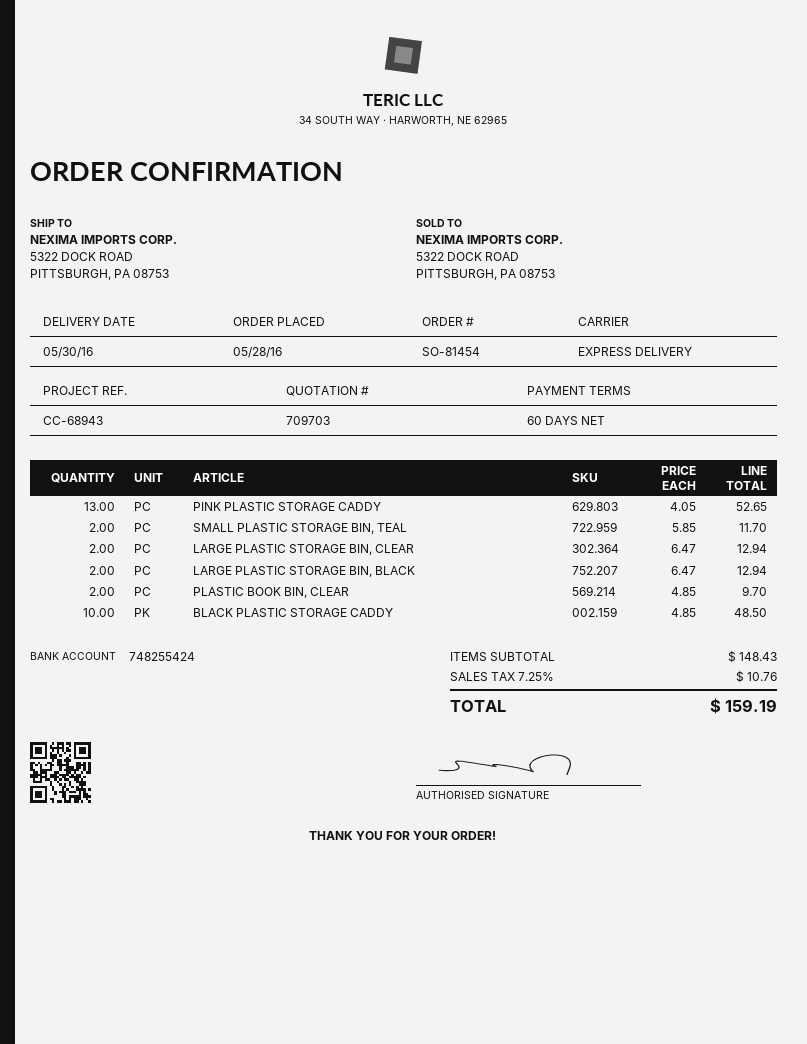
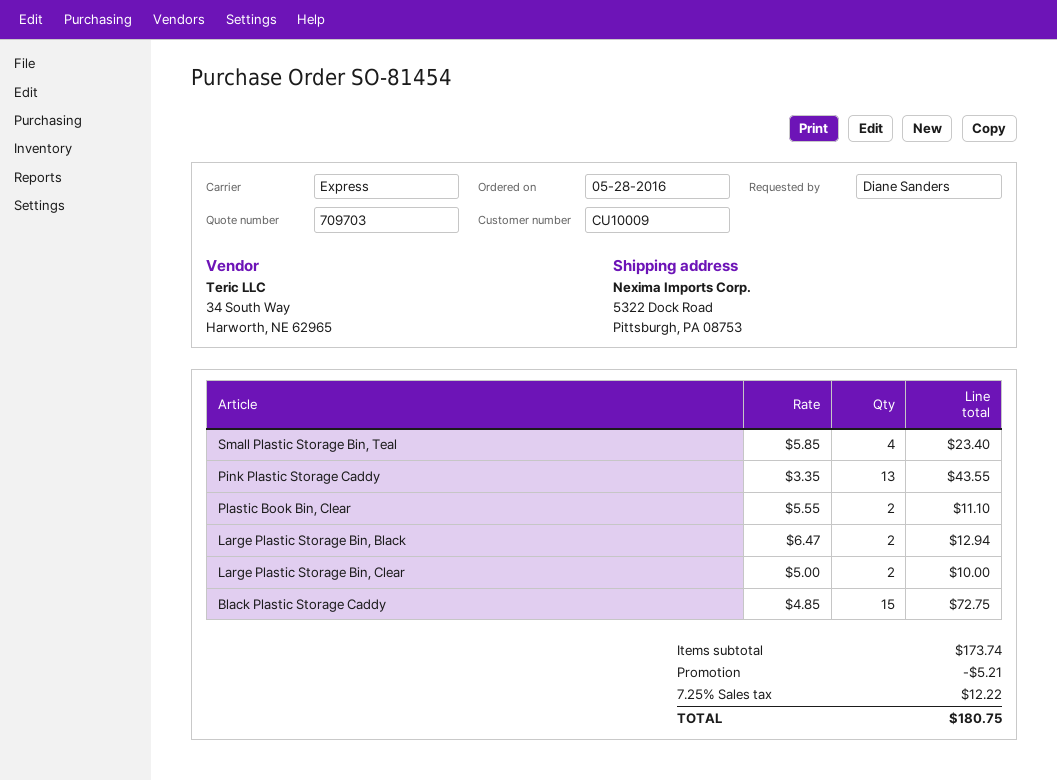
PINK PLASTIC STORAGE CADDY: 13 x 4.05 = 52.65 -> 13 x 3.35 = 43.55
SMALL PLASTIC STORAGE BIN, TEAL: 2 x 5.85 = 11.70 -> 4 x 5.85 = 23.40
LARGE PLASTIC STORAGE BIN, CLEAR: 2 x 6.47 = 12.94 -> 2 x 5.00 = 10.00
PLASTIC BOOK BIN, CLEAR: 2 x 4.85 = 9.70 -> 2 x 5.55 = 11.10
BLACK PLASTIC STORAGE CADDY: 10 x 4.85 = 48.50 -> 15 x 4.85 = 72.75
subtotal: 148.43 -> 173.74
discount: none -> 5.21
tax: 7.25% = 10.76 -> 7.25% = 12.22
total: 159.19 -> 180.75

